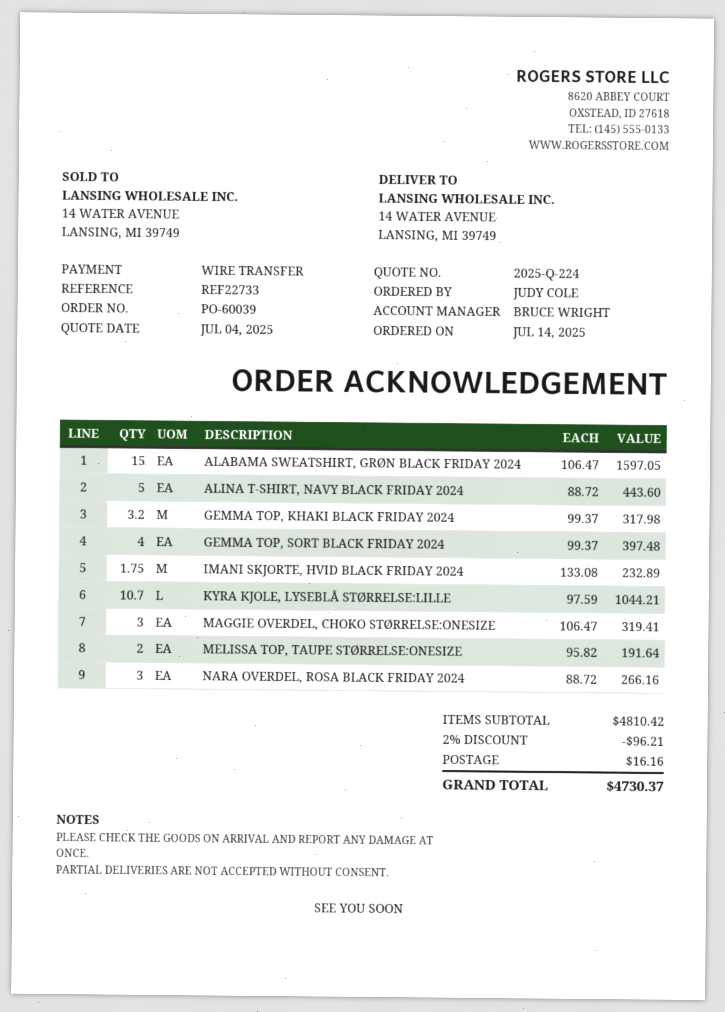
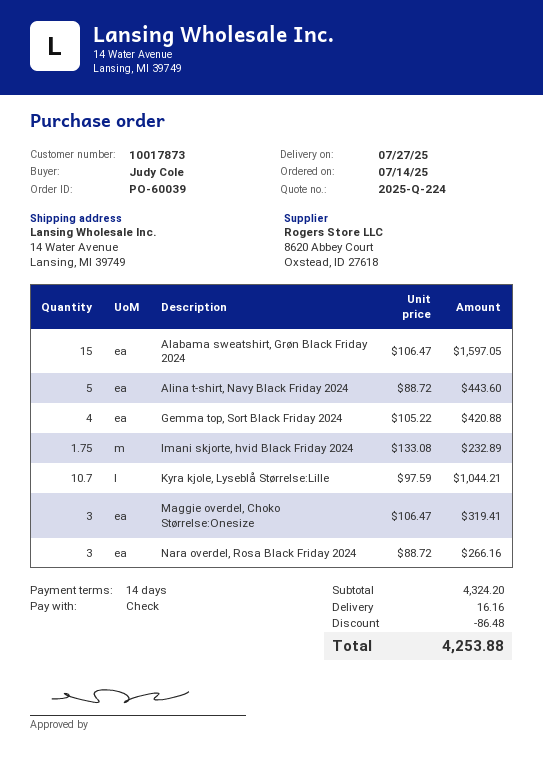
payment method: bank transfer -> cheque
GEMMA TOP, KHAKI BLACK FRIDAY 2024: 3.2 x 99.37 = 317.98 -> none
GEMMA TOP, SORT BLACK FRIDAY 2024: 4 x 99.37 = 397.48 -> 4 x 105.22 = 420.88
MELISSA TOP, TAUPE STØRRELSE:ONESIZE: 2 x 95.82 = 191.64 -> none
subtotal: 4810.42 -> 4324.20
discount: 96.21 -> 86.48
total: 4730.37 -> 4253.88

